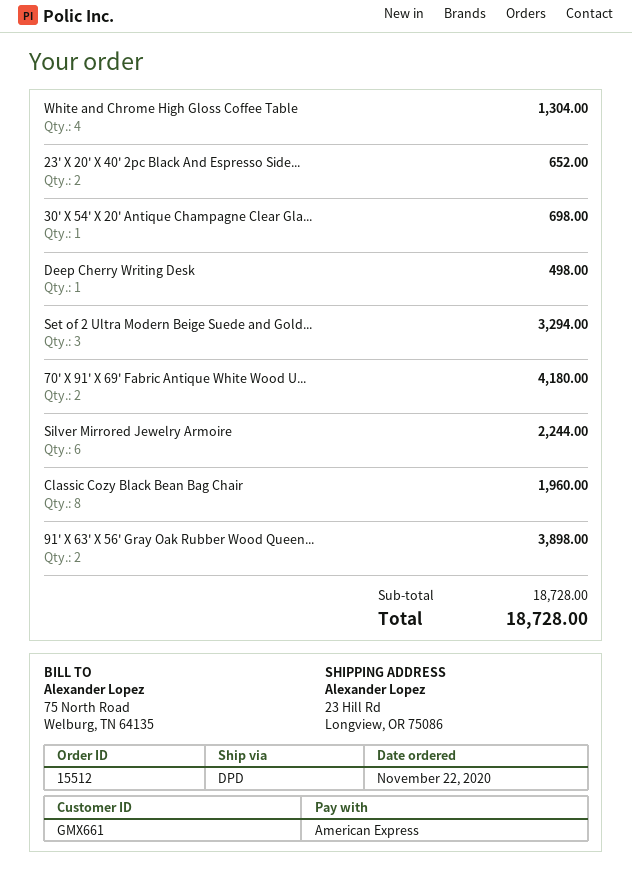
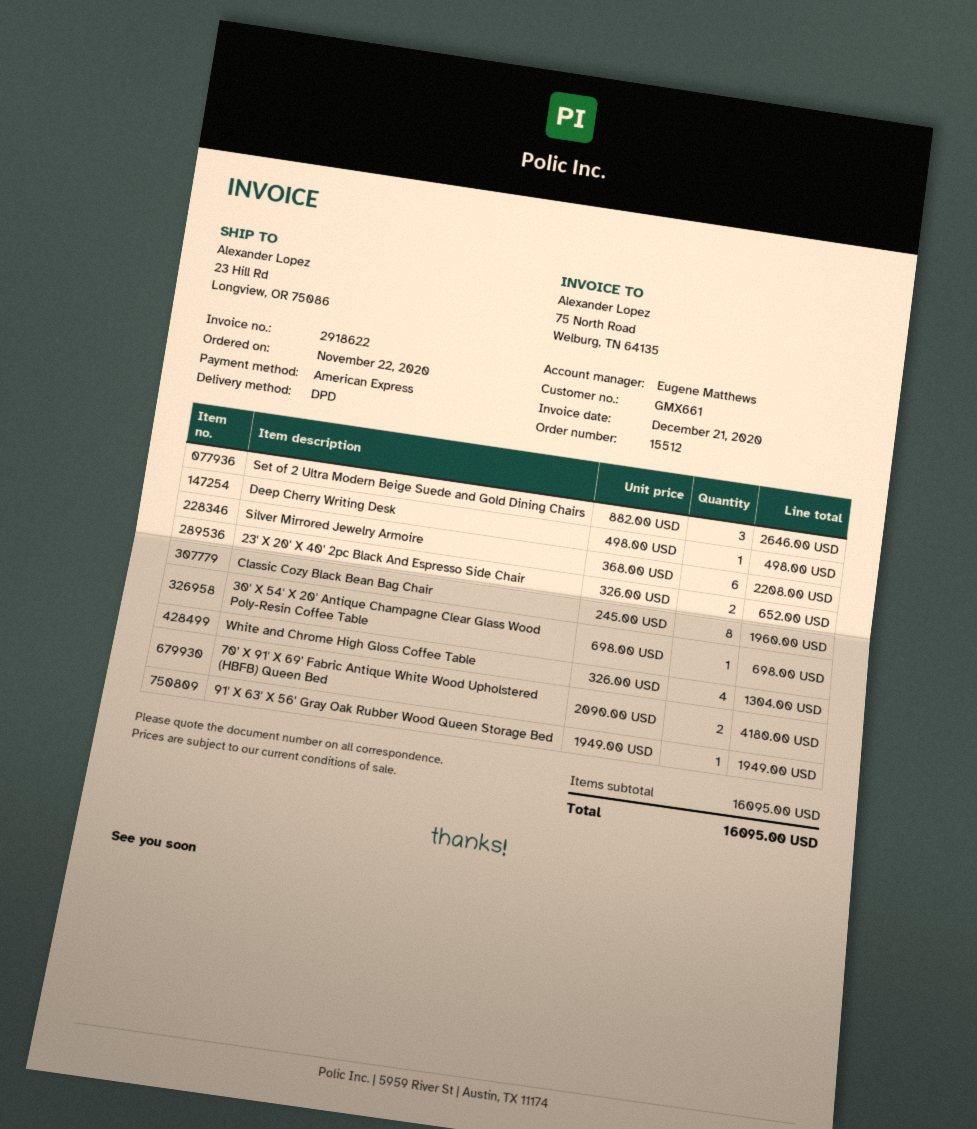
Set of 2 Ultra Modern Beige Suede and Gold...: 3 for 3294.00 -> 3 for 2646.00
Silver Mirrored Jewelry Armoire: 6 for 2244.00 -> 6 for 2208.00
91' X 63' X 56' Gray Oak Rubber Wood Queen...: 2 for 3898.00 -> 1 for 1949.00
subtotal: 18728.00 -> 16095.00
total: 18728.00 -> 16095.00

